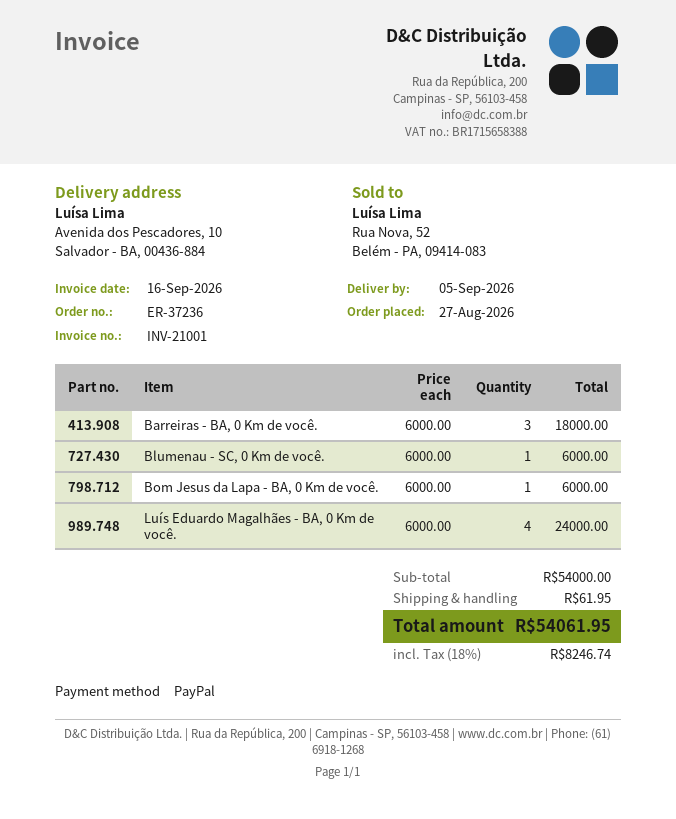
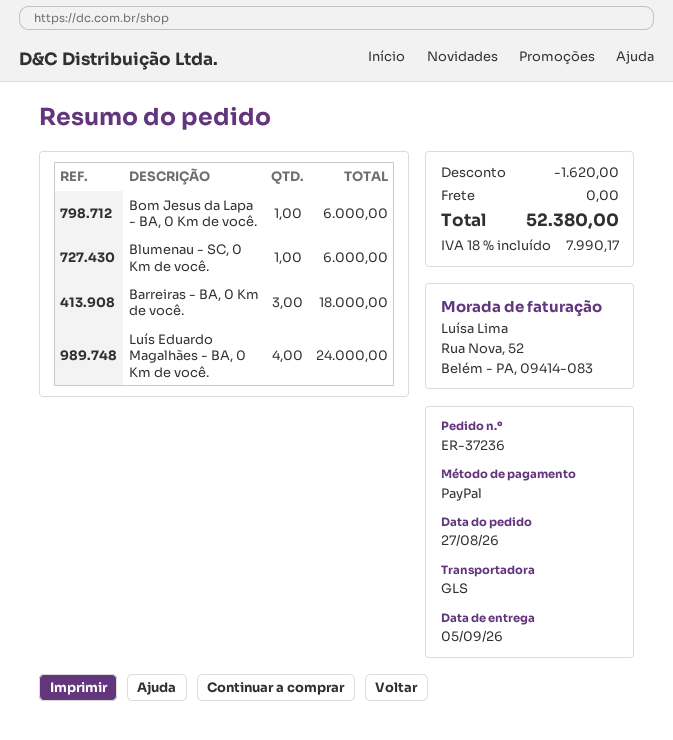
discount: none -> 1620.00
shipping: 61.95 -> 0.00
tax: 18% = 8246.74 -> 18% = 7990.17
total: 54061.95 -> 52380.00

